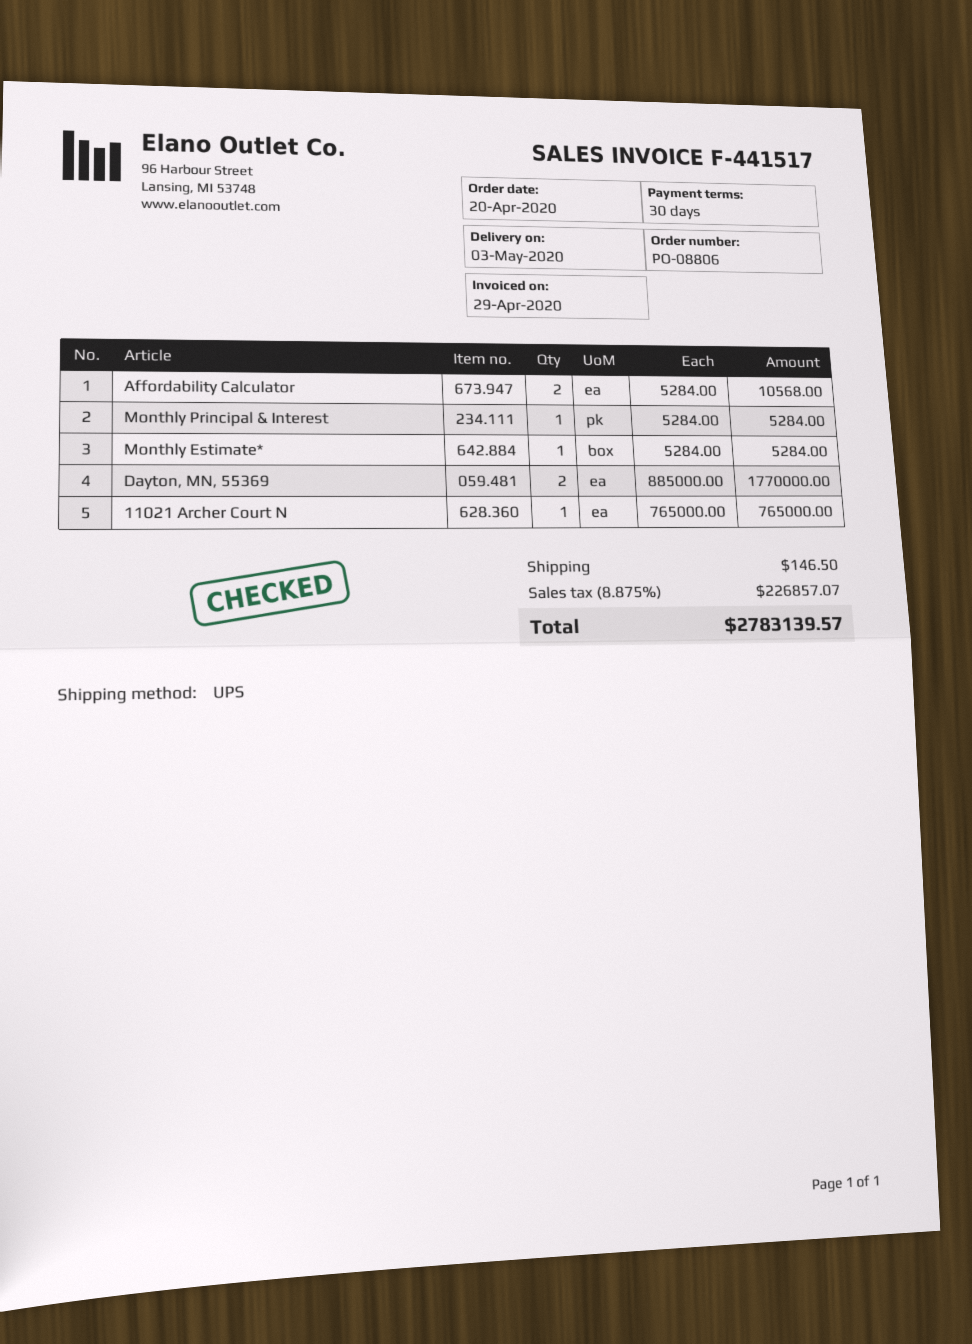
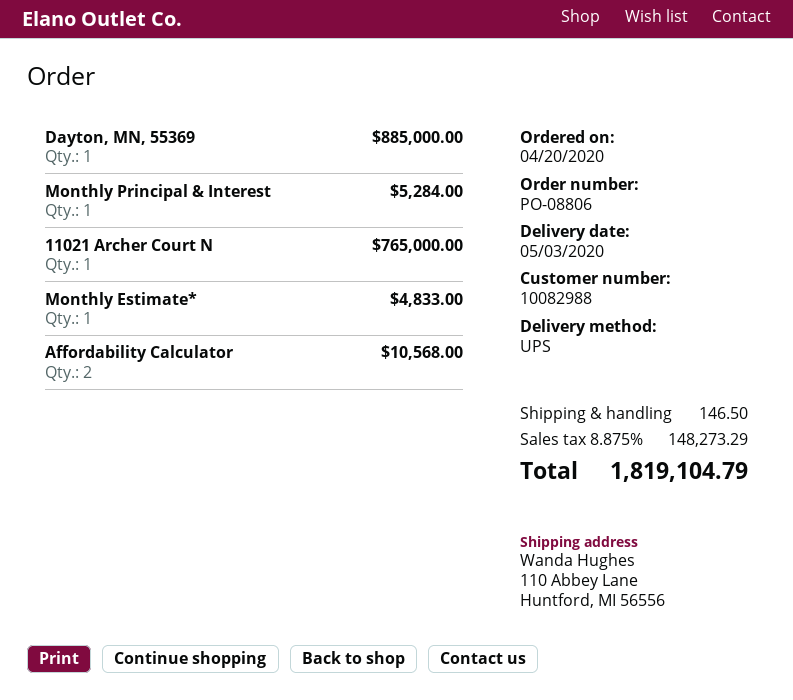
Monthly Estimate*: 1 for 5284.00 -> 1 for 4833.00
Dayton, MN, 55369: 2 for 1770000.00 -> 1 for 885000.00
tax: 8.875% = 226857.07 -> 8.875% = 148273.29
total: 2783139.57 -> 1819104.79

